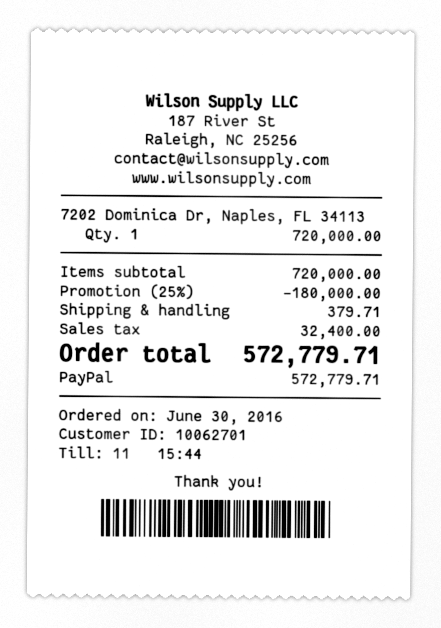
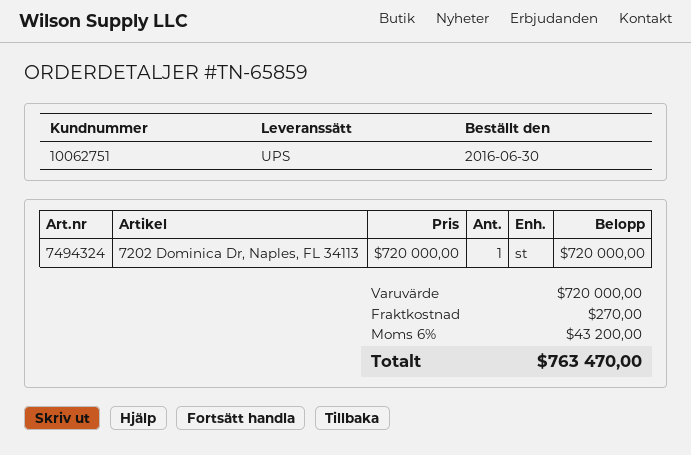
customer number: 10062701 -> 10062751
discount: 25% = 180000.00 -> none
shipping: 379.71 -> 270.00
tax: 32400.00 -> 43200.00
total: 572779.71 -> 763470.00

